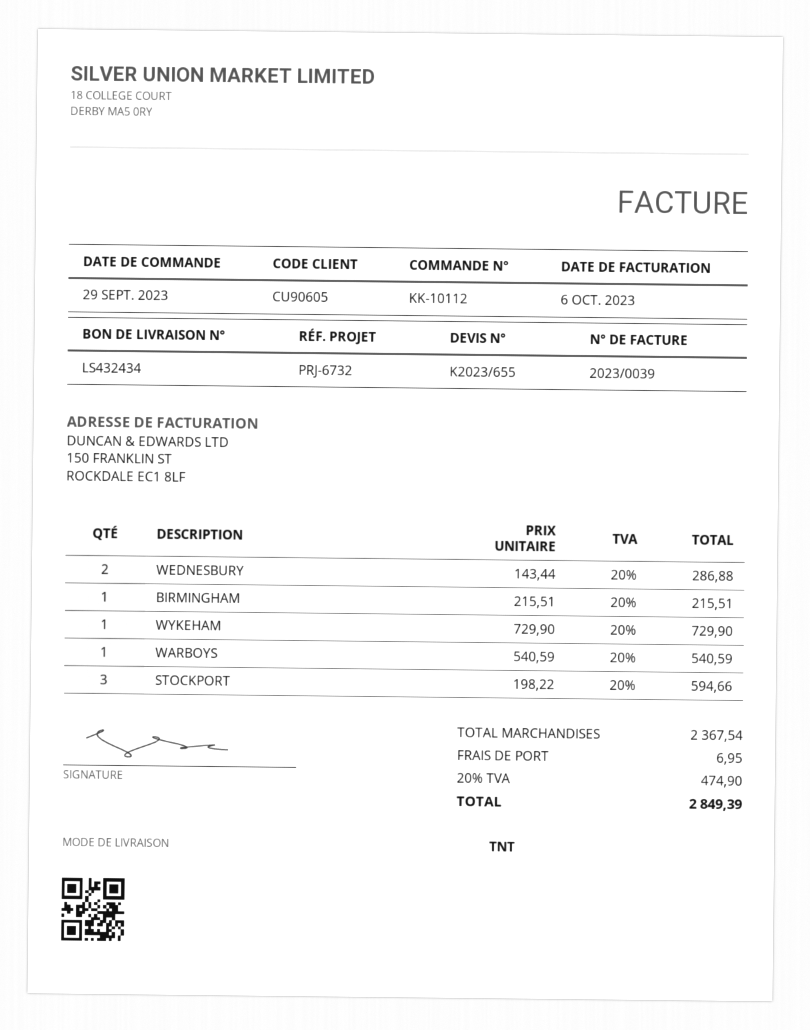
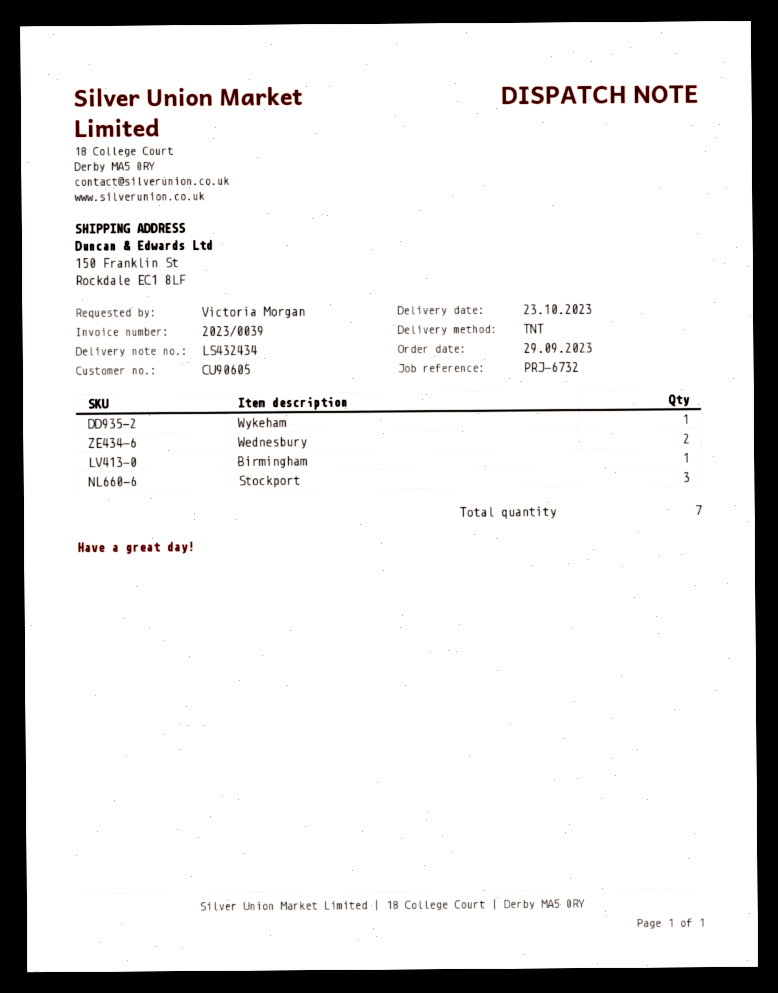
WARBOYS: 1 -> none

